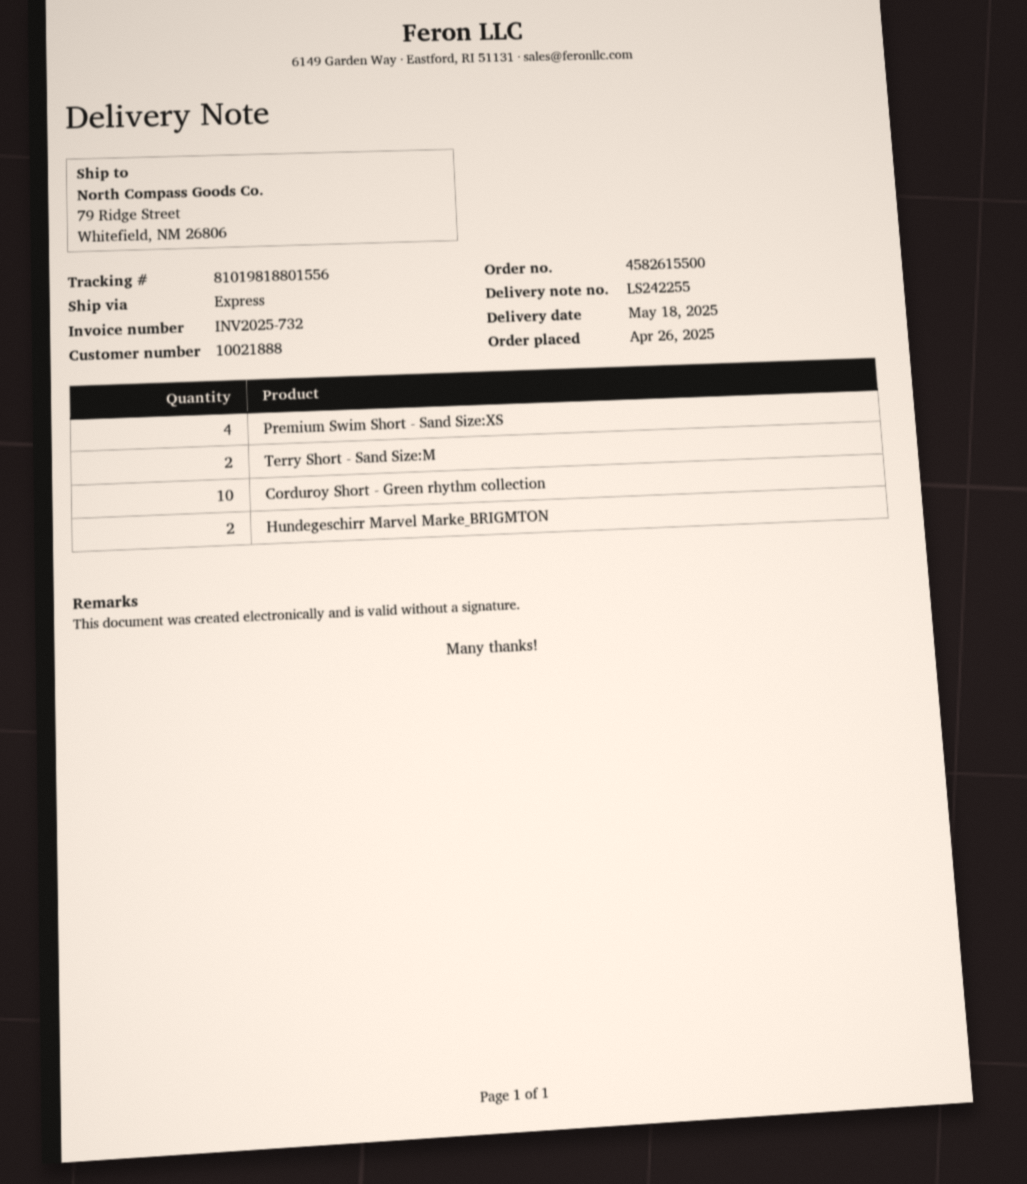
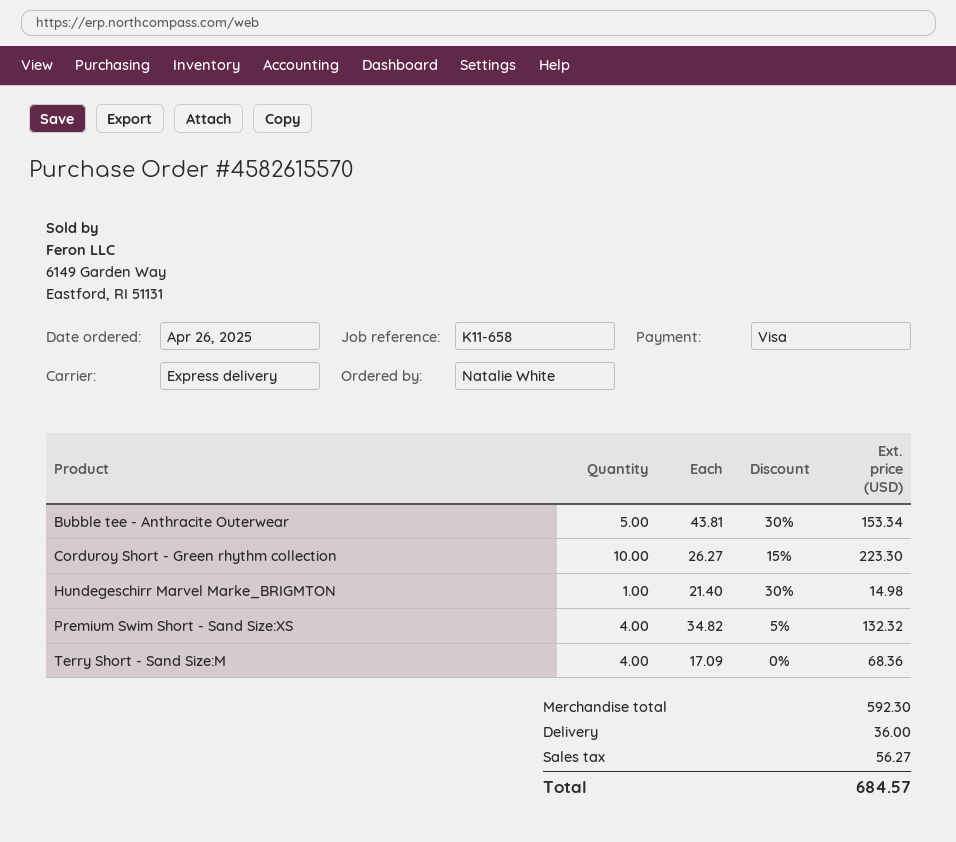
order number: 4582615500 -> 4582615570
Terry Short - Sand Size:M: 2 -> 4
Hundegeschirr Marvel Marke_BRIGMTON: 2 -> 1
Bubble tee - Anthracite Outerwear: none -> 5

